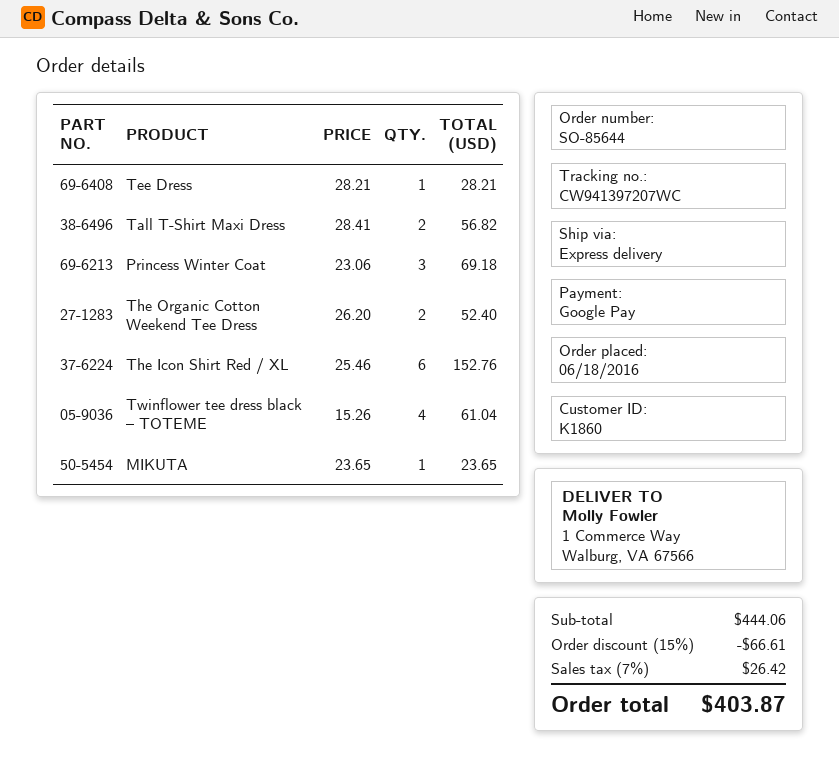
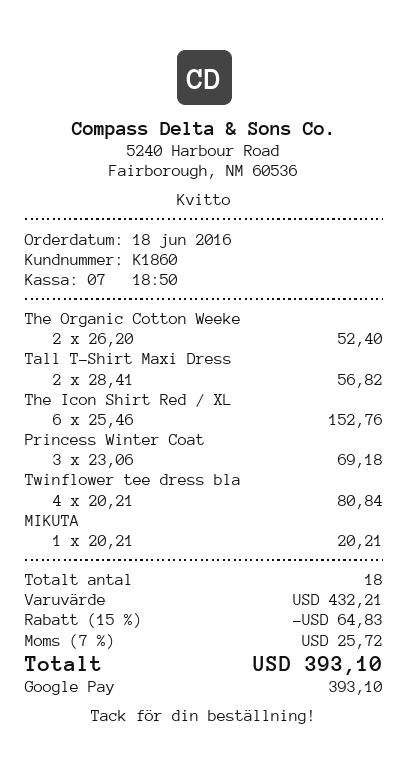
Tee Dress: 1 x 28.21 = 28.21 -> none
Twinflower tee dress black – TOTEME: 4 x 15.26 = 61.04 -> 4 x 20.21 = 80.84
MIKUTA: 1 x 23.65 = 23.65 -> 1 x 20.21 = 20.21
subtotal: 444.06 -> 432.21
discount: 15% = 66.61 -> 15% = 64.83
tax: 7% = 26.42 -> 7% = 25.72
total: 403.87 -> 393.10

